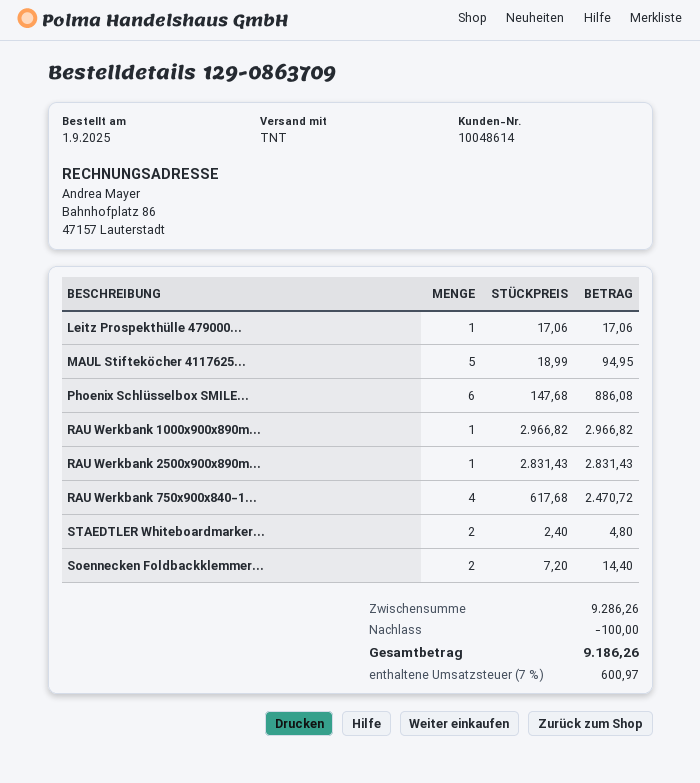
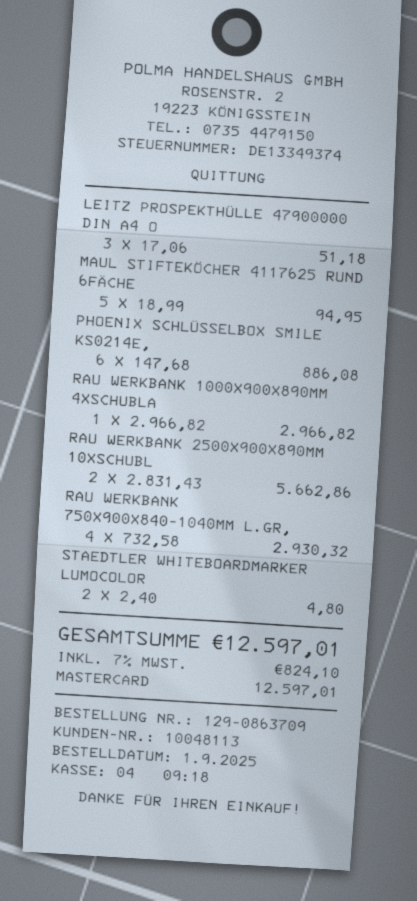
customer number: 10048614 -> 10048113
Leitz Prospekthülle 479000...: 1 x 17.06 = 17.06 -> 3 x 17.06 = 51.18
RAU Werkbank 2500x900x890m...: 1 x 2831.43 = 2831.43 -> 2 x 2831.43 = 5662.86
RAU Werkbank 750x900x840-1...: 4 x 617.68 = 2470.72 -> 4 x 732.58 = 2930.32
Soennecken Foldbackklemmer...: 2 x 7.20 = 14.40 -> none
discount: 100.00 -> none
tax: 7% = 600.97 -> 7% = 824.10
total: 9186.26 -> 12597.01

